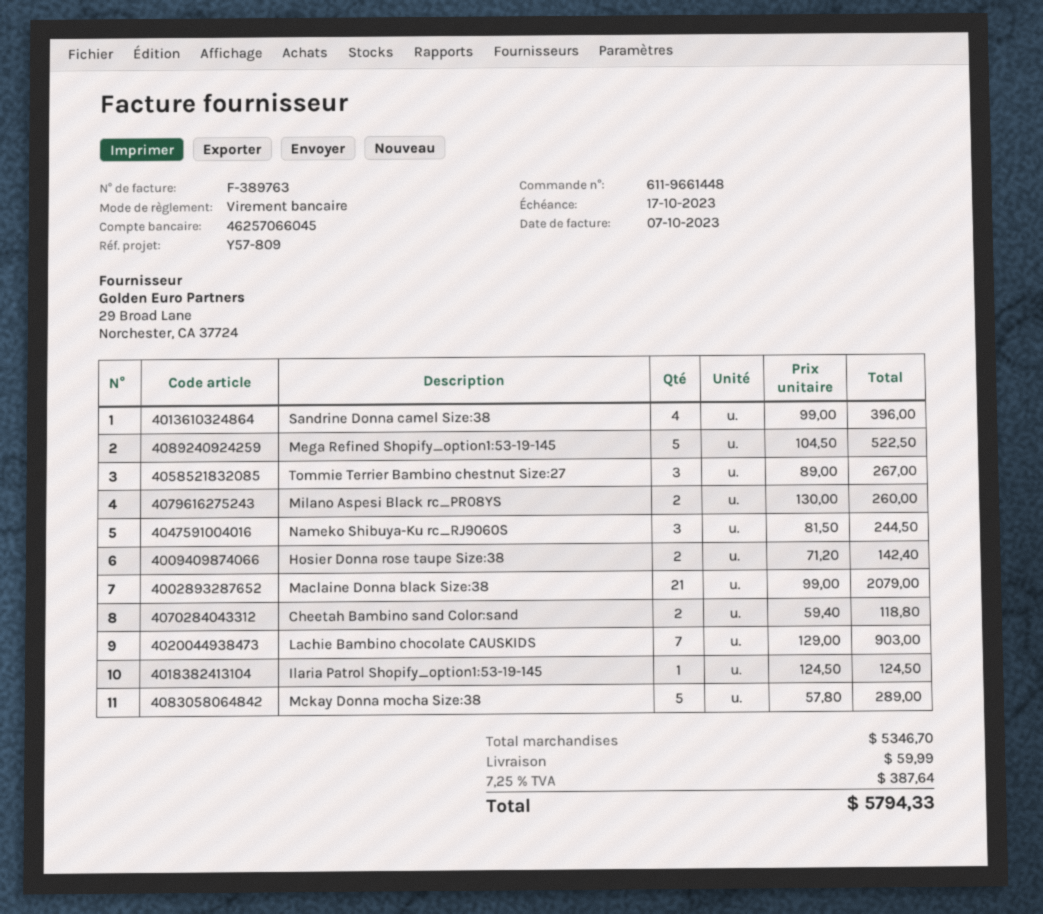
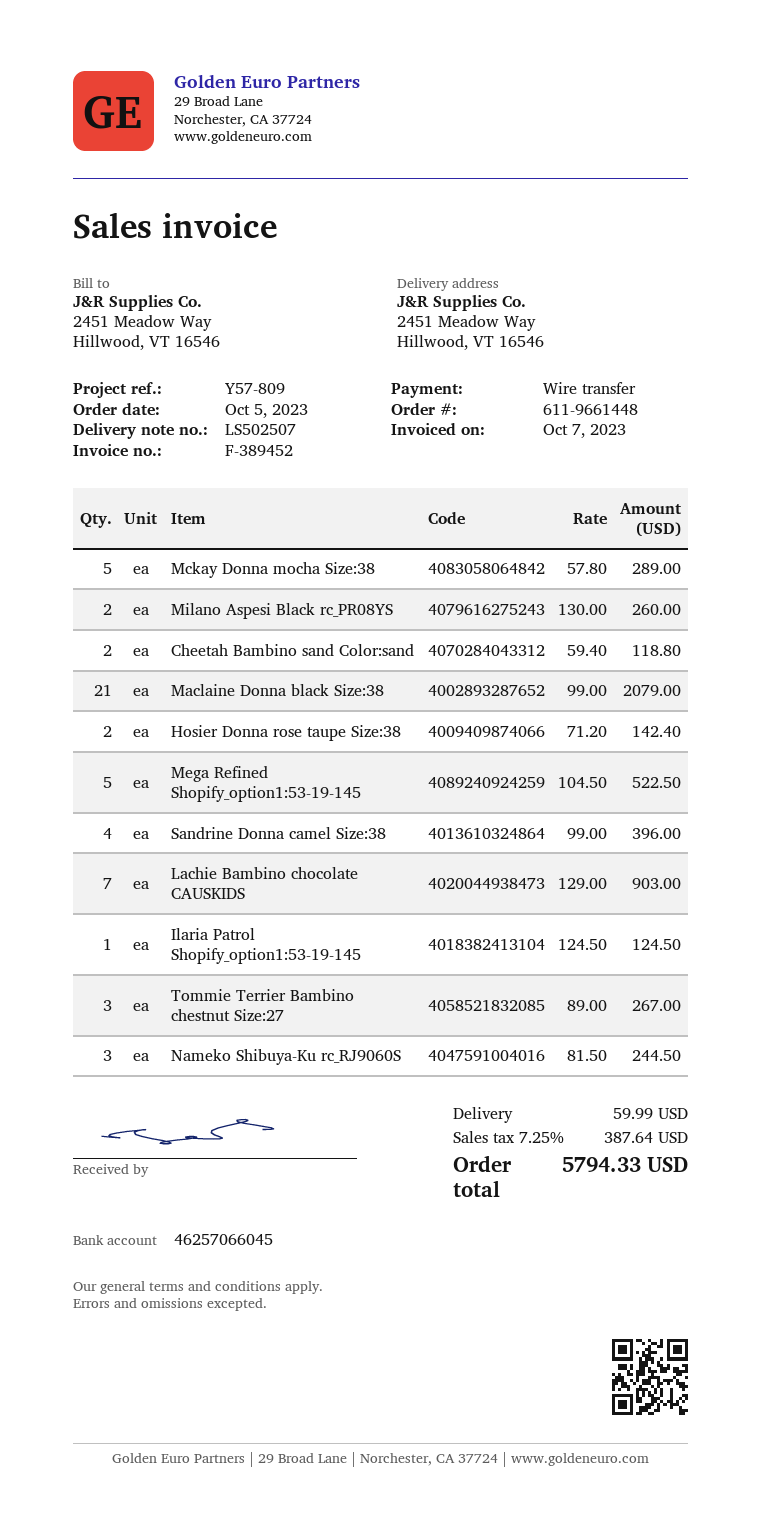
invoice number: F-389763 -> F-389452

